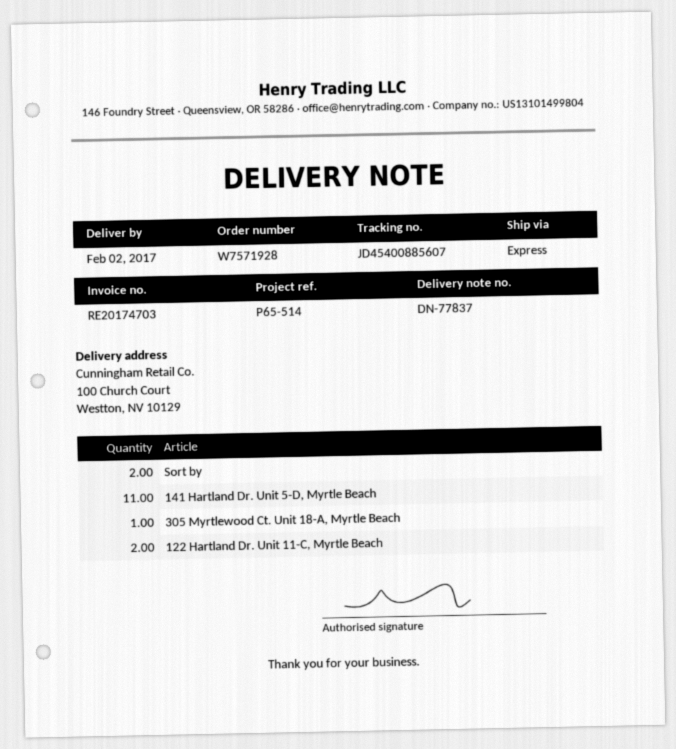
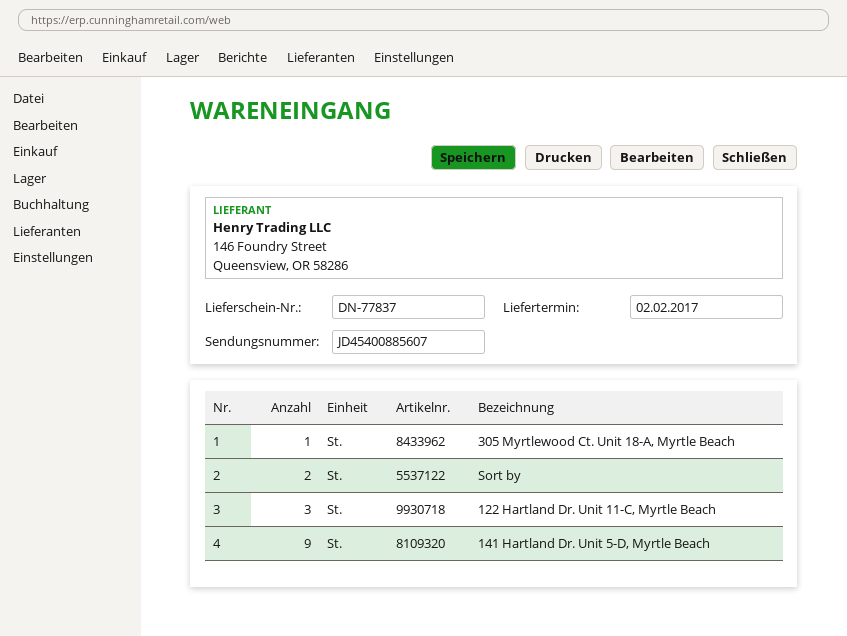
141 Hartland Dr. Unit 5-D, Myrtle Beach: 11 -> 9
122 Hartland Dr. Unit 11-C, Myrtle Beach: 2 -> 3

